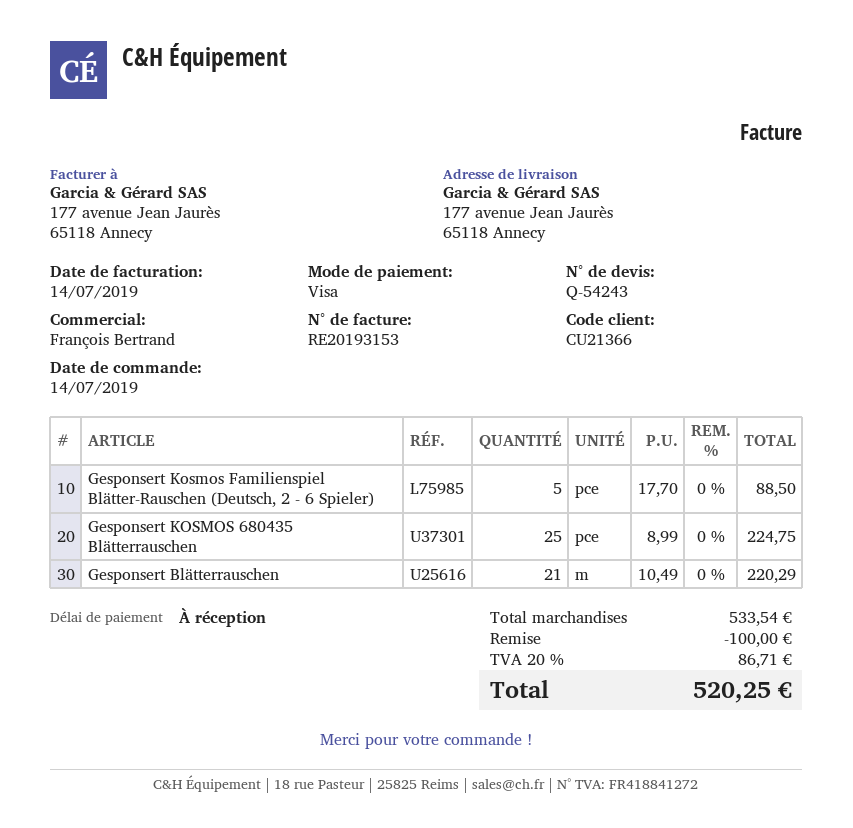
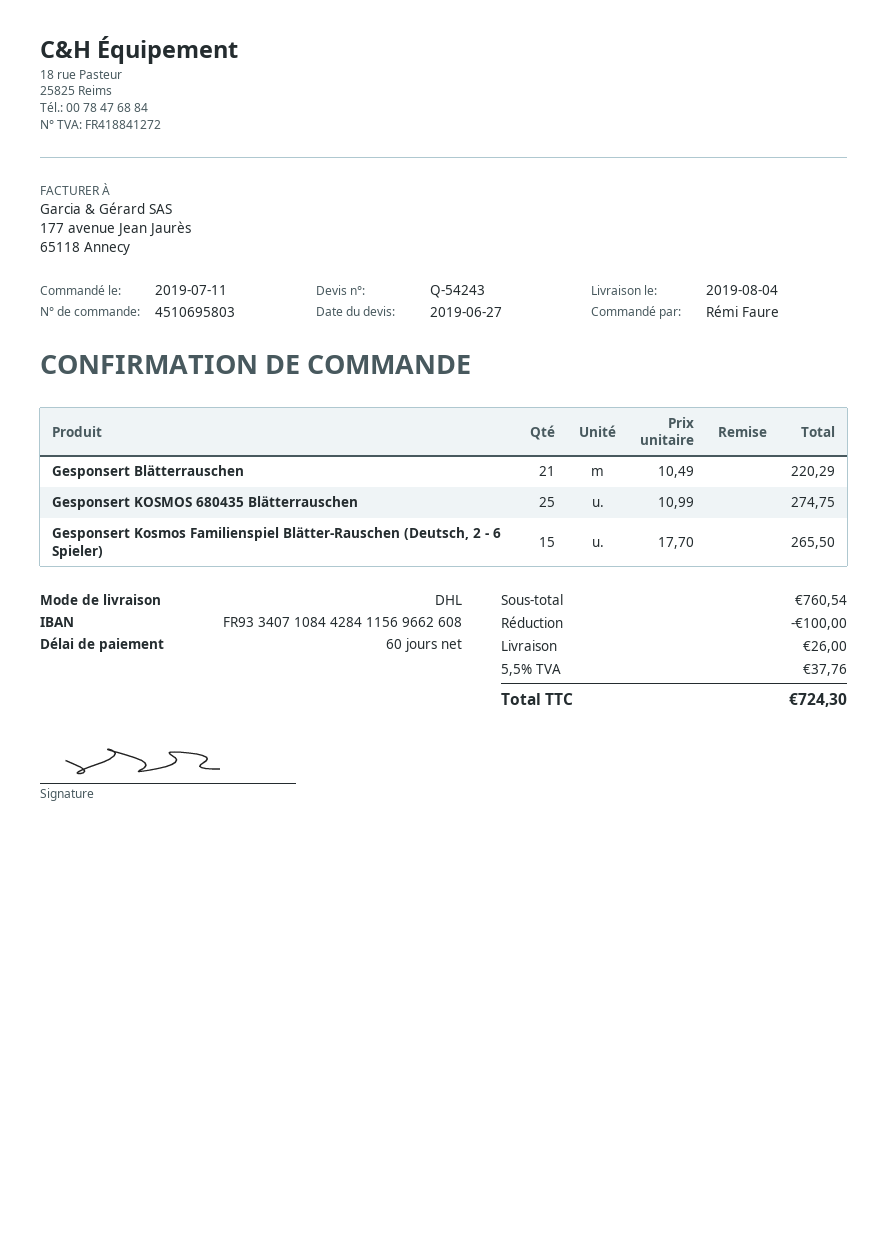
order date: 2019-07-14 -> 2019-07-11
payment terms: on receipt -> 60 days
Gesponsert Kosmos Familienspiel Blätter-Rauschen (Deutsch, 2 - 6 Spieler): 5 x 17.70 = 88.50 -> 15 x 17.70 = 265.50
Gesponsert KOSMOS 680435 Blätterrauschen: 25 x 8.99 = 224.75 -> 25 x 10.99 = 274.75
subtotal: 533.54 -> 760.54
shipping: none -> 26.00
tax: 20% = 86.71 -> 5.5% = 37.76
total: 520.25 -> 724.30

